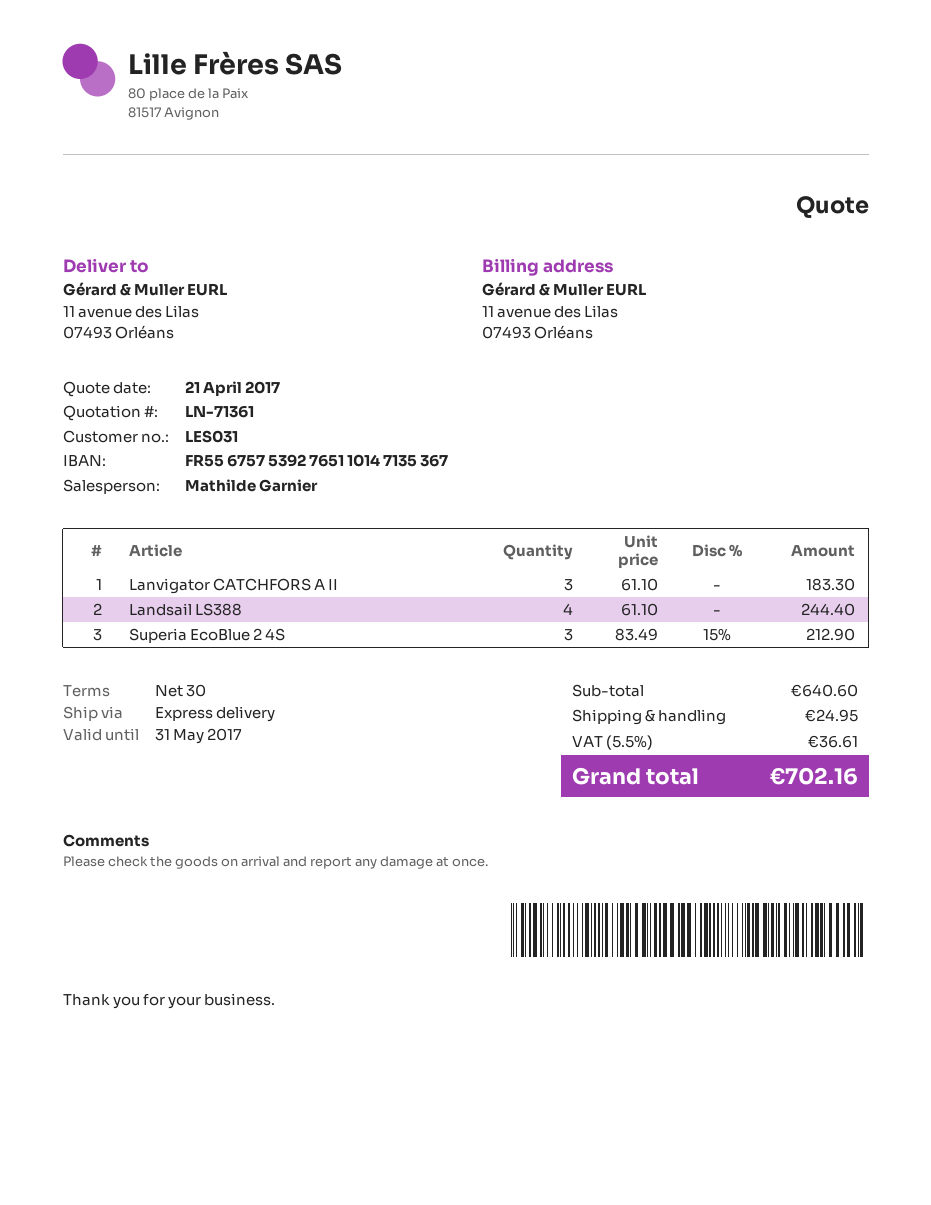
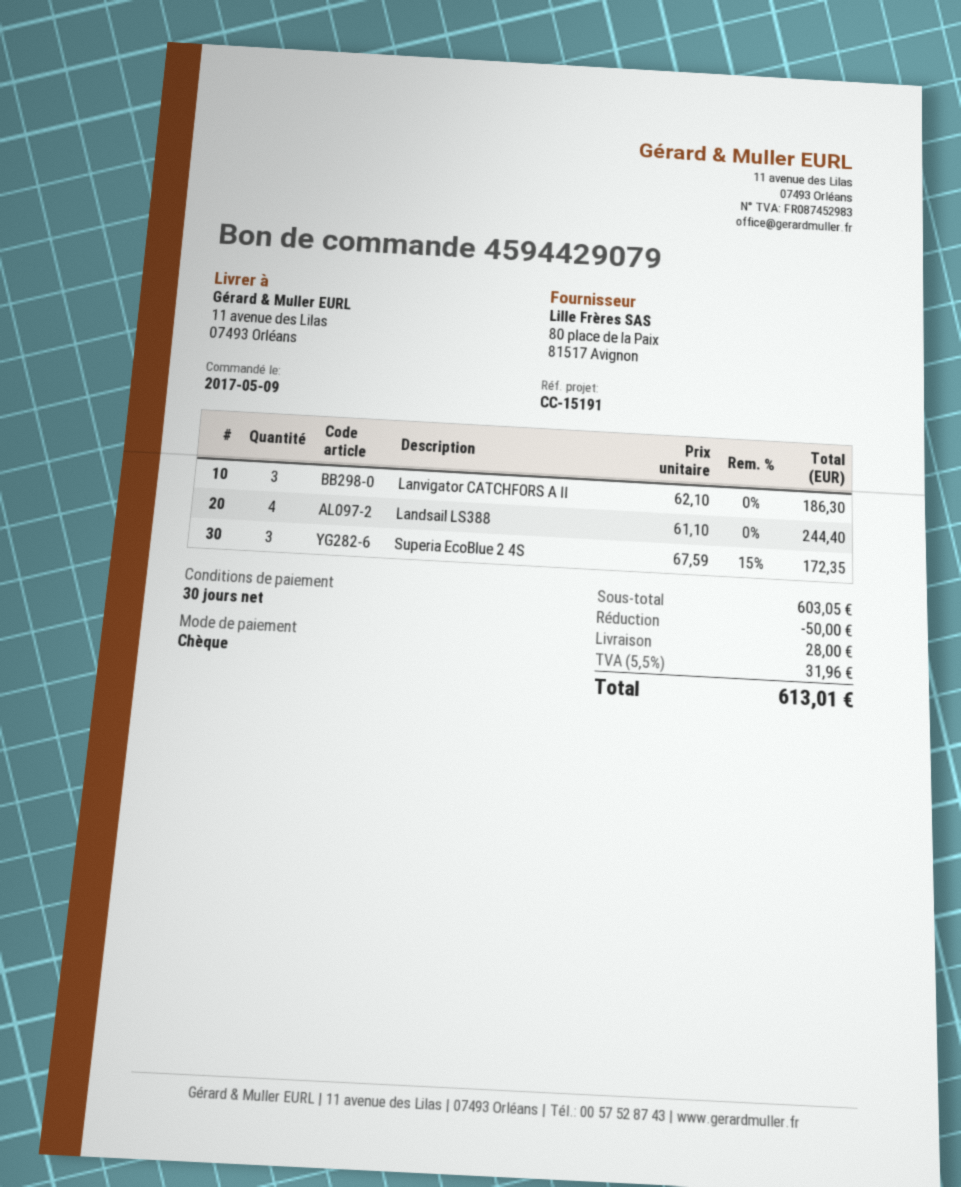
Lanvigator CATCHFORS A II: 3 x 61.10 = 183.30 -> 3 x 62.10 = 186.30
Superia EcoBlue 2 4S: 3 x 83.49 - 15% = 212.90 -> 3 x 67.59 - 15% = 172.35
subtotal: 640.60 -> 603.05
discount: none -> 50.00
shipping: 24.95 -> 28.00
tax: 5.5% = 36.61 -> 5.5% = 31.96
total: 702.16 -> 613.01

